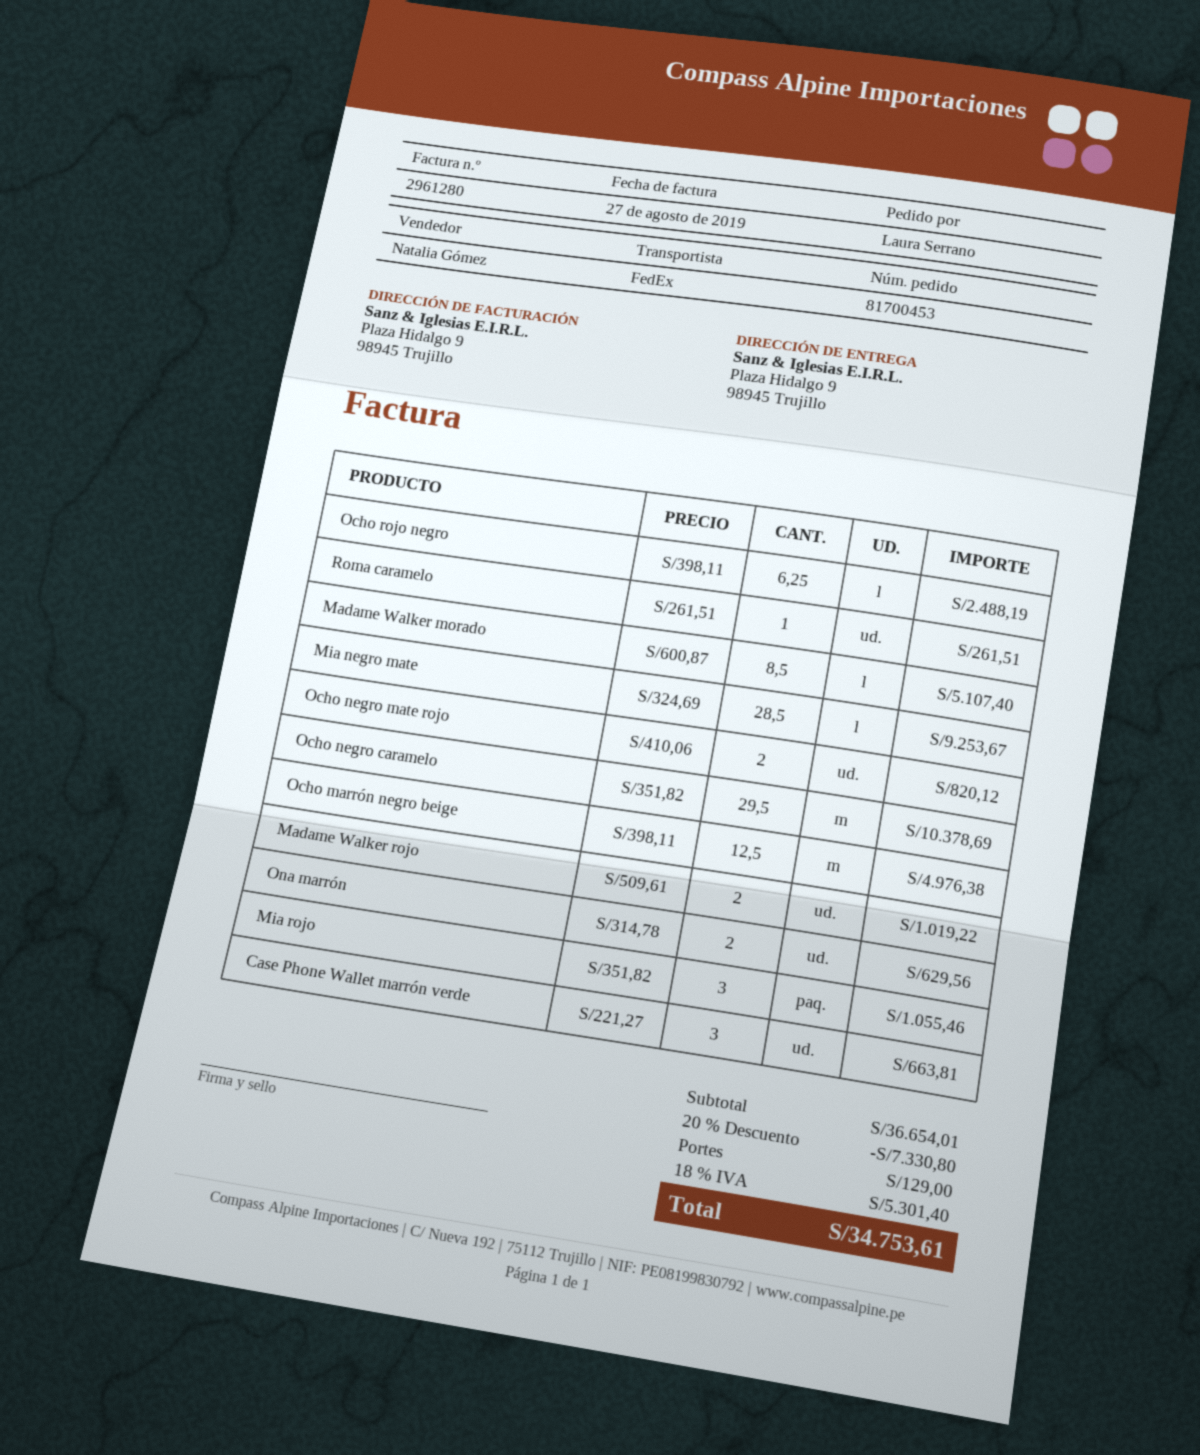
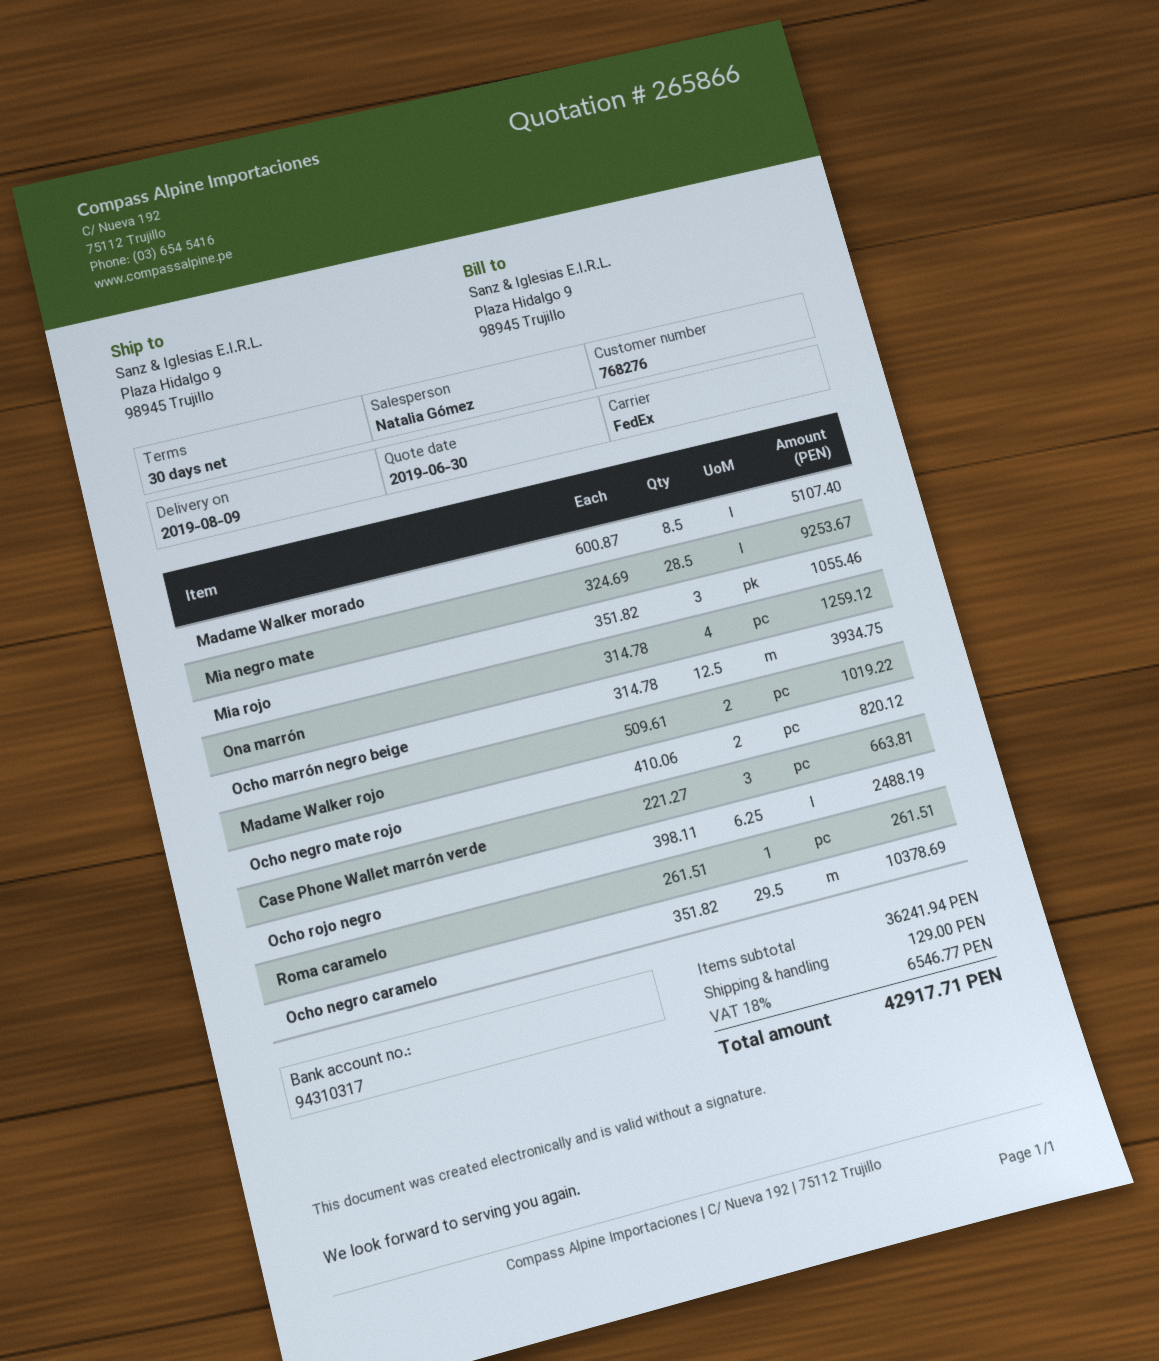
Ocho marrón negro beige: 12.5 x 398.11 = 4976.38 -> 12.5 x 314.78 = 3934.75
Ona marrón: 2 x 314.78 = 629.56 -> 4 x 314.78 = 1259.12
subtotal: 36654.01 -> 36241.94
discount: 20% = 7330.80 -> none
tax: 18% = 5301.40 -> 18% = 6546.77
total: 34753.61 -> 42917.71

